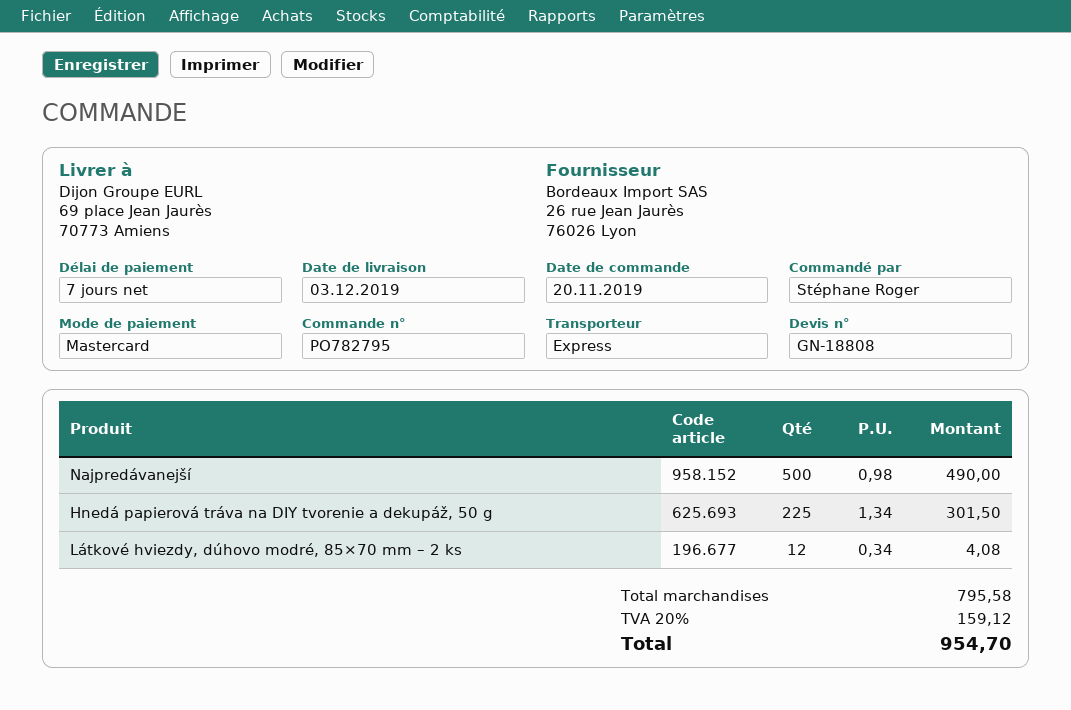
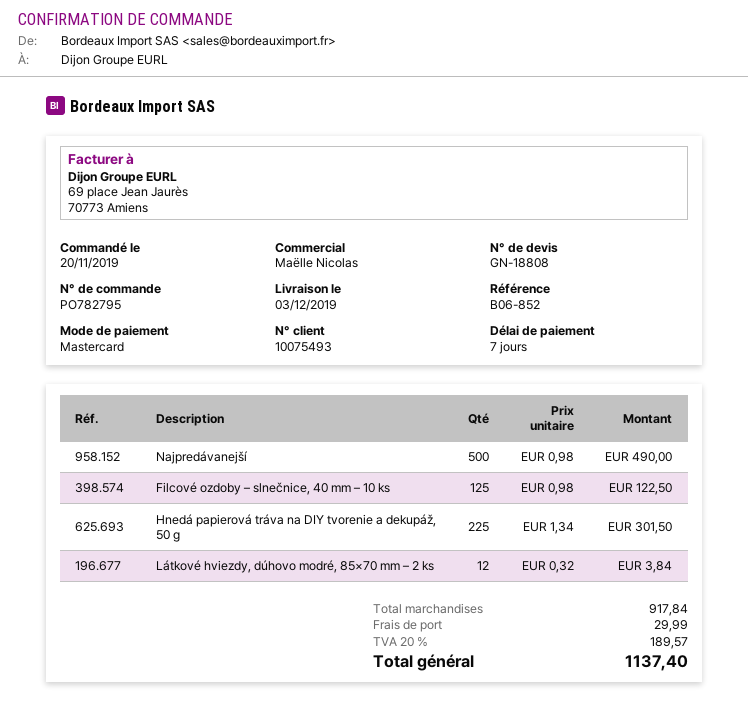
Látkové hviezdy, dúhovo modré, 85×70 mm – 2 ks: 12 x 0.34 = 4.08 -> 12 x 0.32 = 3.84
Filcové ozdoby – slnečnice, 40 mm – 10 ks: none -> 125 x 0.98 = 122.50
subtotal: 795.58 -> 917.84
shipping: none -> 29.99
tax: 20% = 159.12 -> 20% = 189.57
total: 954.70 -> 1137.40

